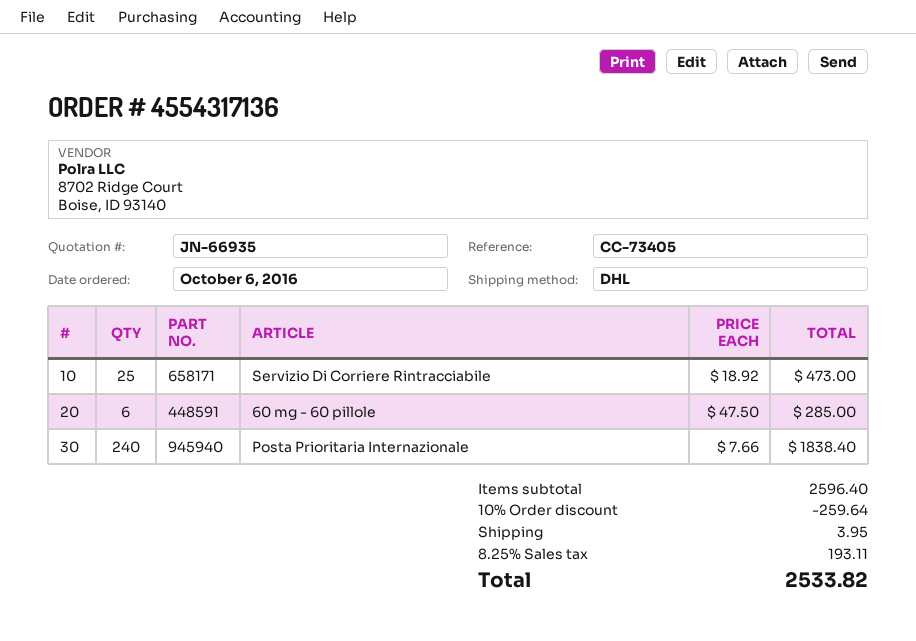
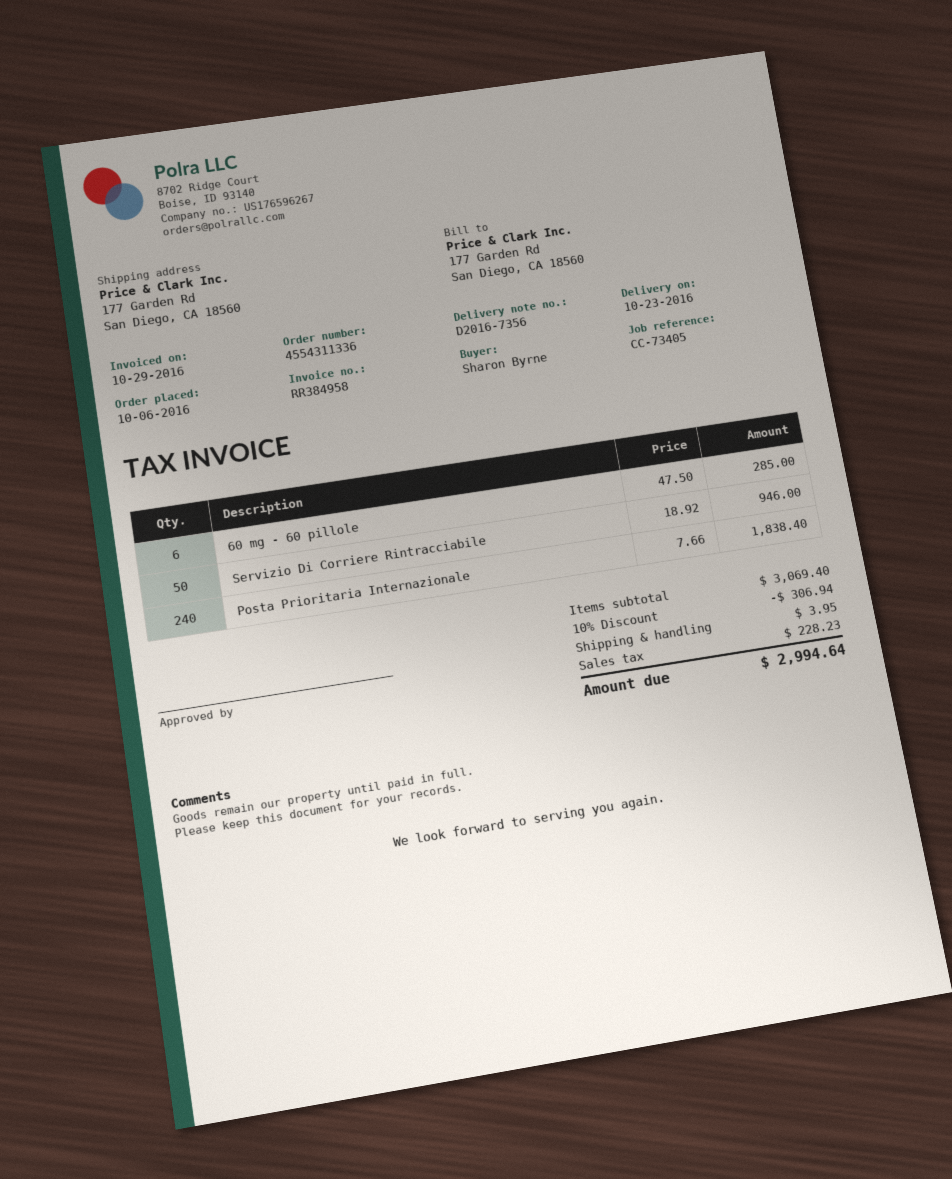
order number: 4554317136 -> 4554311336
Servizio Di Corriere Rintracciabile: 25 x 18.92 = 473.00 -> 50 x 18.92 = 946.00
subtotal: 2596.40 -> 3069.40
discount: 10% = 259.64 -> 10% = 306.94
tax: 193.11 -> 228.23
total: 2533.82 -> 2994.64

